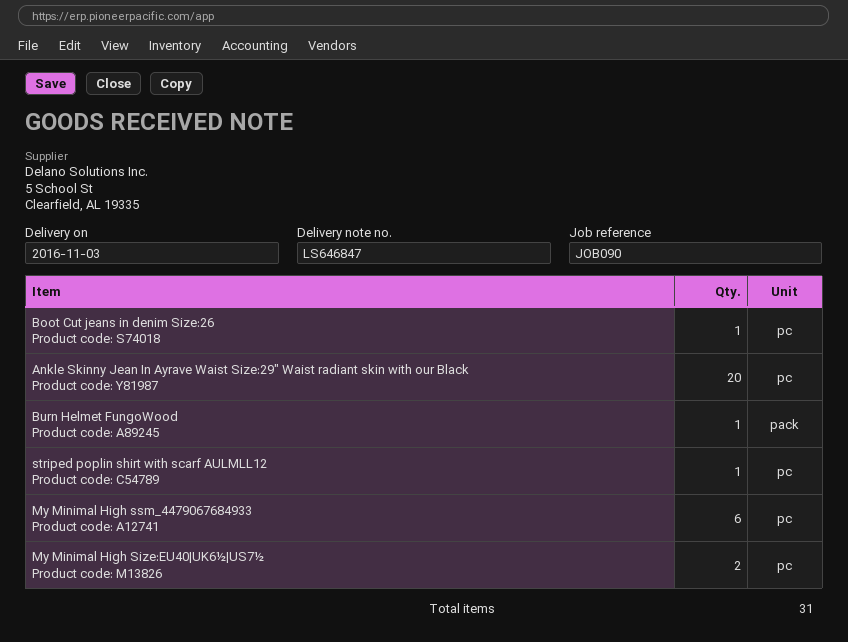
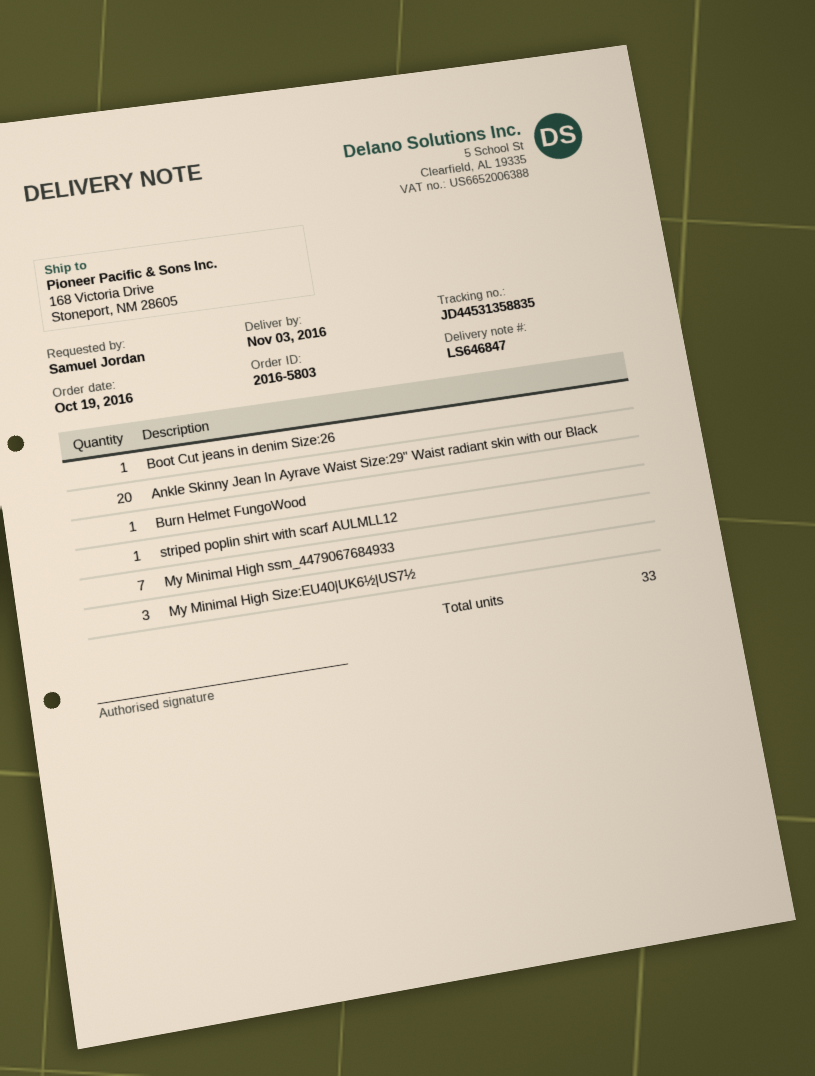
My Minimal High ssm_4479067684933: 6 -> 7
My Minimal High Size:EU40|UK6½|US7½: 2 -> 3
total quantity: 31 -> 33

